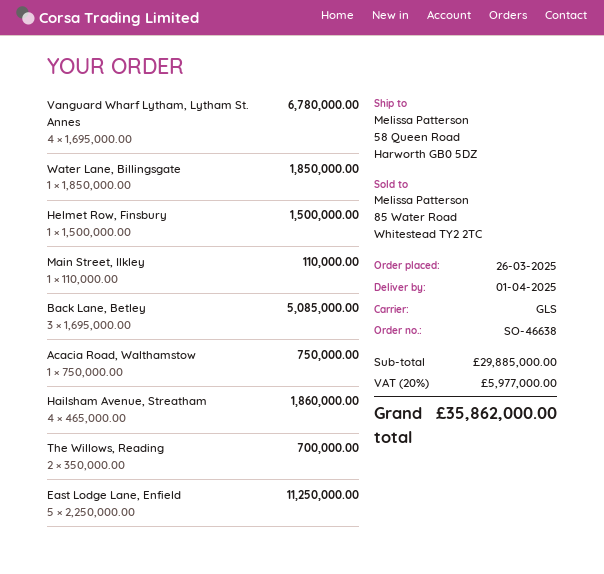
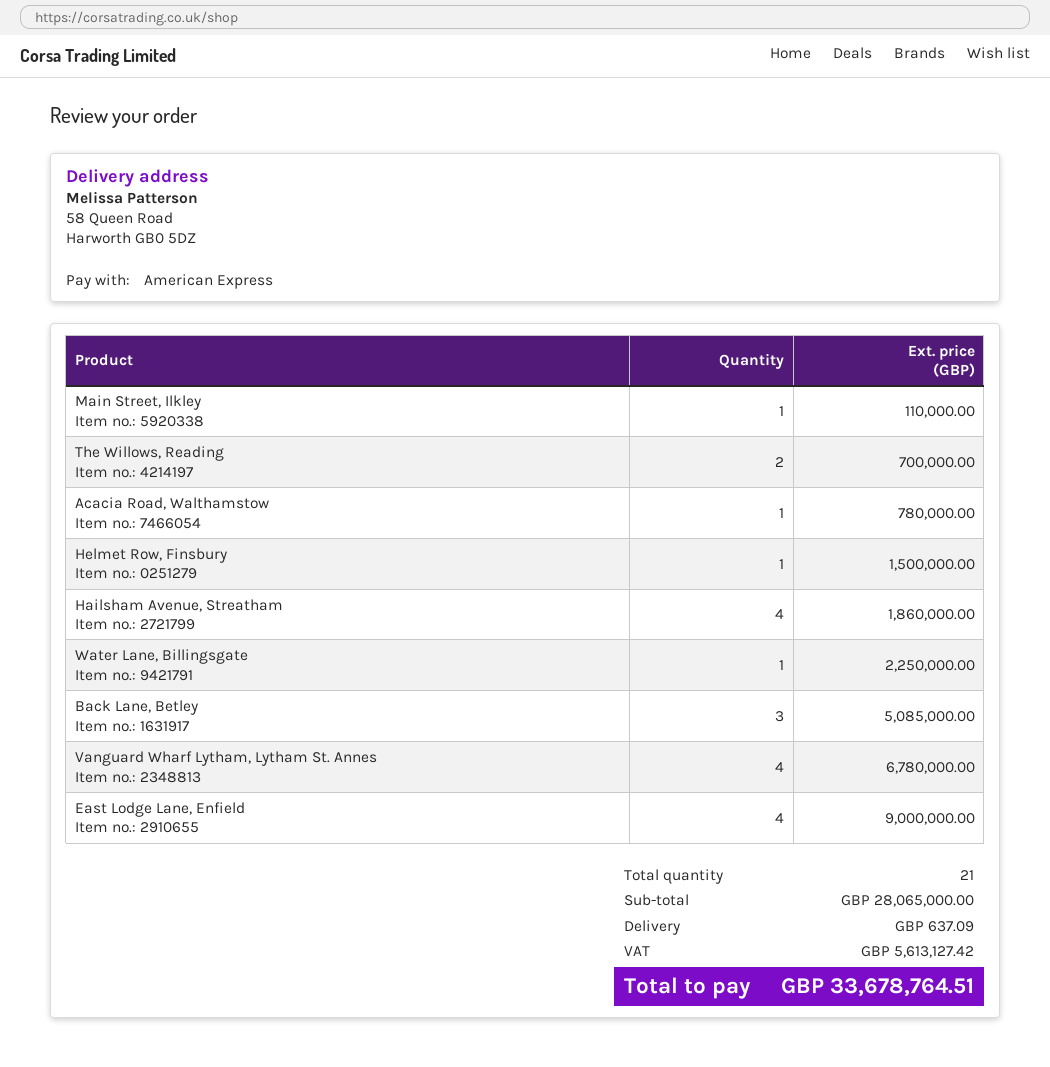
Water Lane, Billingsgate: 1 for 1850000.00 -> 1 for 2250000.00
Acacia Road, Walthamstow: 1 for 750000.00 -> 1 for 780000.00
East Lodge Lane, Enfield: 5 for 11250000.00 -> 4 for 9000000.00
subtotal: 29885000.00 -> 28065000.00
shipping: none -> 637.09
tax: 5977000.00 -> 5613127.42
total: 35862000.00 -> 33678764.51

